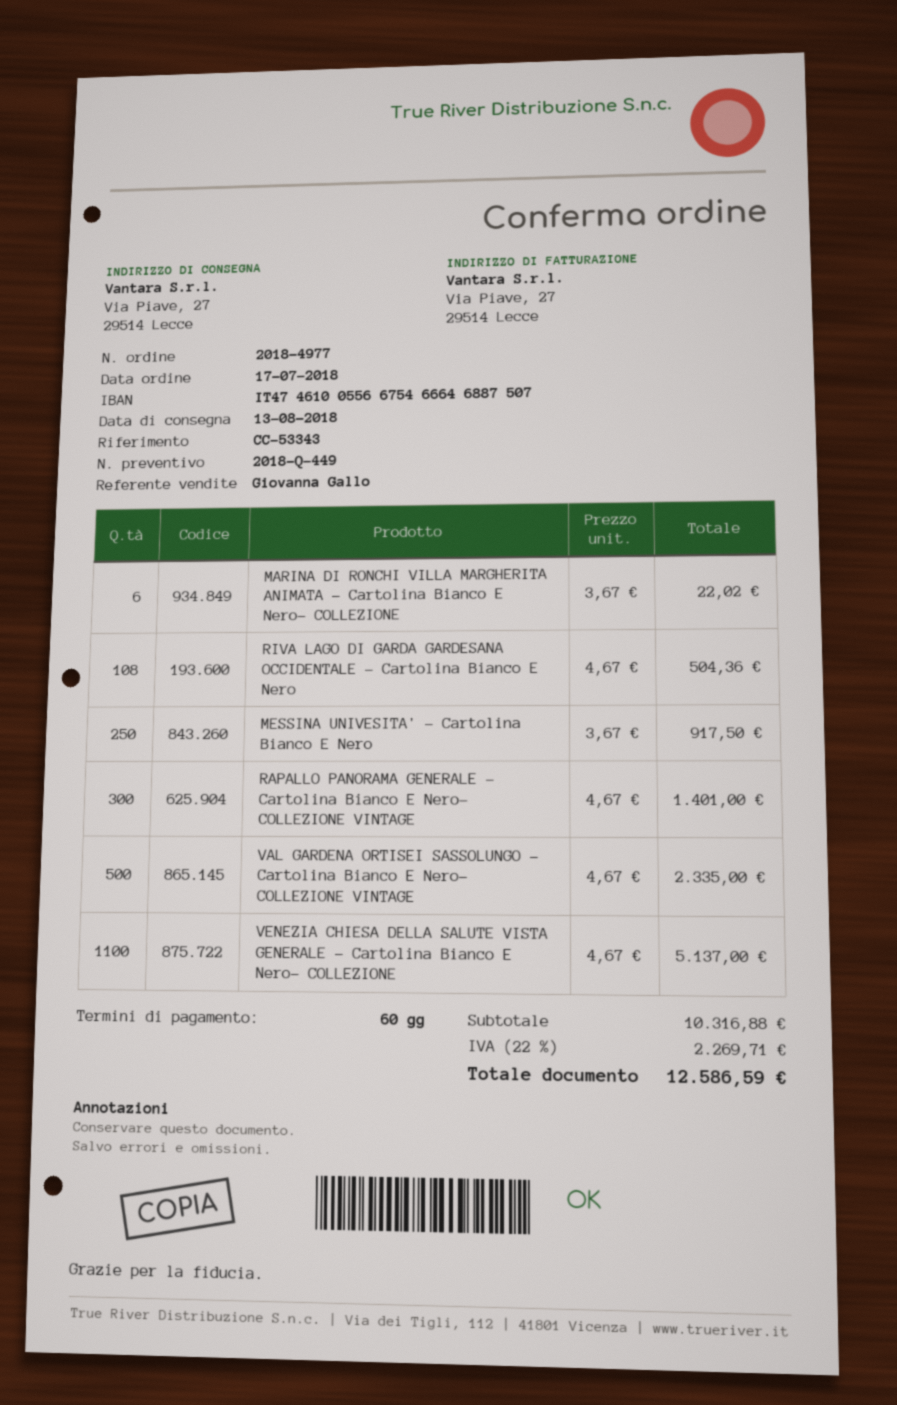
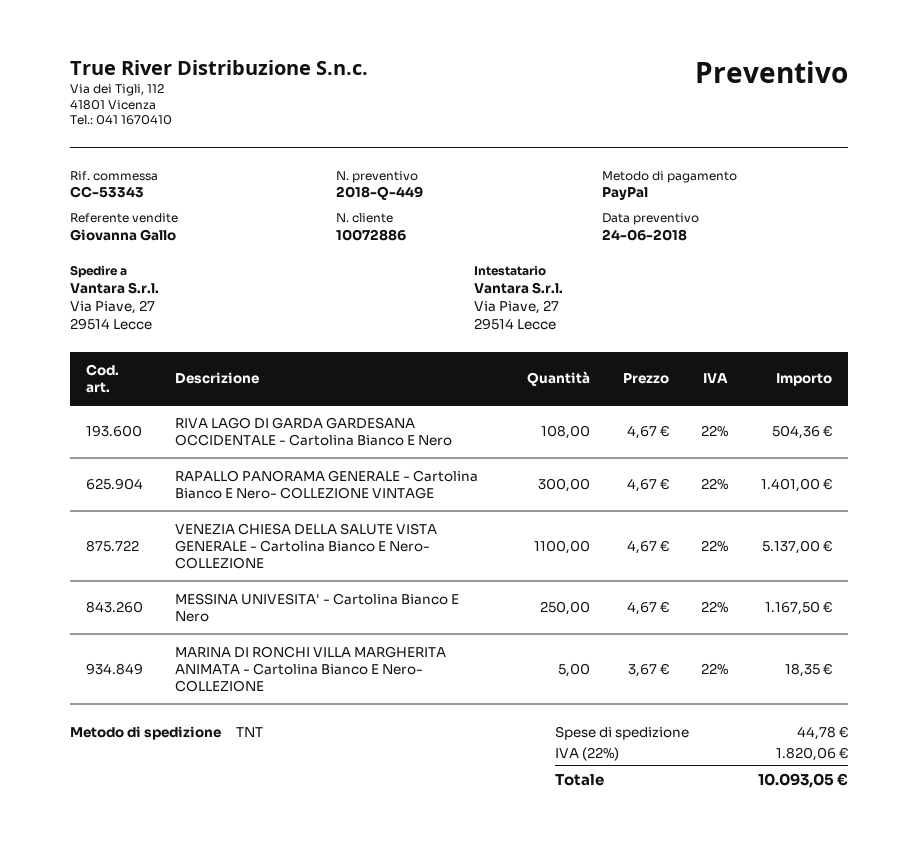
MARINA DI RONCHI VILLA MARGHERITA ANIMATA - Cartolina Bianco E Nero- COLLEZIONE: 6 x 3.67 = 22.02 -> 5 x 3.67 = 18.35
MESSINA UNIVESITA' - Cartolina Bianco E Nero: 250 x 3.67 = 917.50 -> 250 x 4.67 = 1167.50
VAL GARDENA ORTISEI SASSOLUNGO - Cartolina Bianco E Nero- COLLEZIONE VINTAGE: 500 x 4.67 = 2335.00 -> none
shipping: none -> 44.78
tax: 22% = 2269.71 -> 22% = 1820.06
total: 12586.59 -> 10093.05

